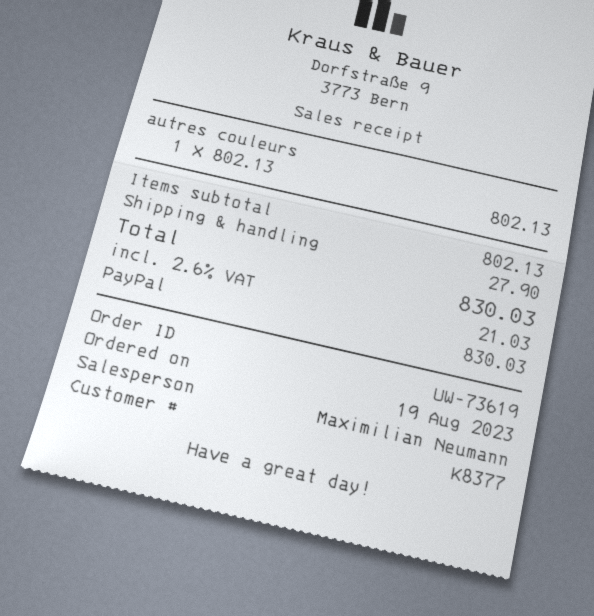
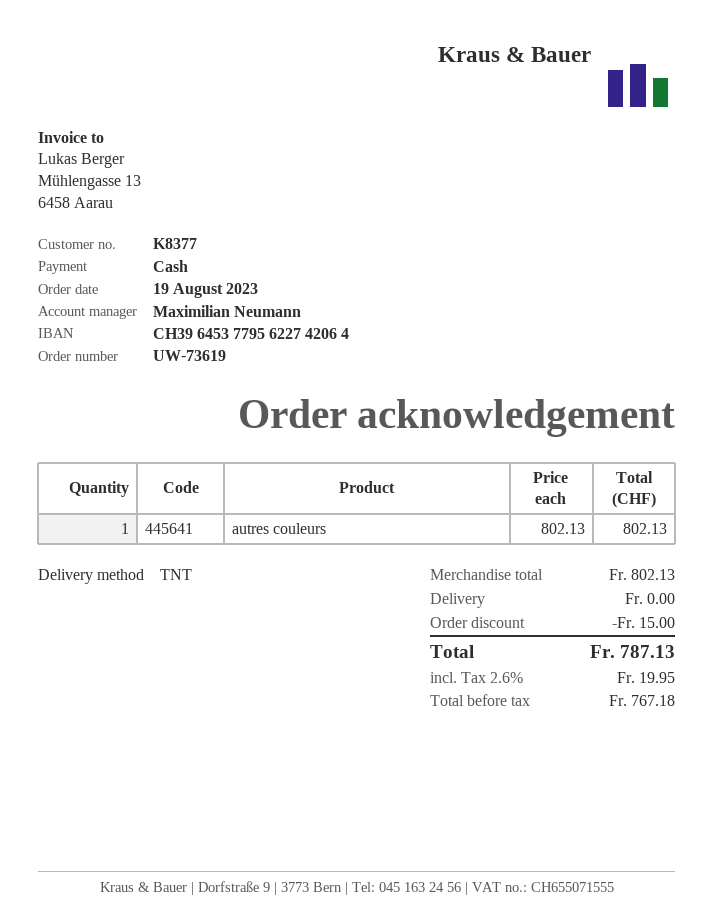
payment method: PayPal -> cash
discount: none -> 15.00
shipping: 27.90 -> 0.00
tax: 2.6% = 21.03 -> 2.6% = 19.95
total: 830.03 -> 787.13

